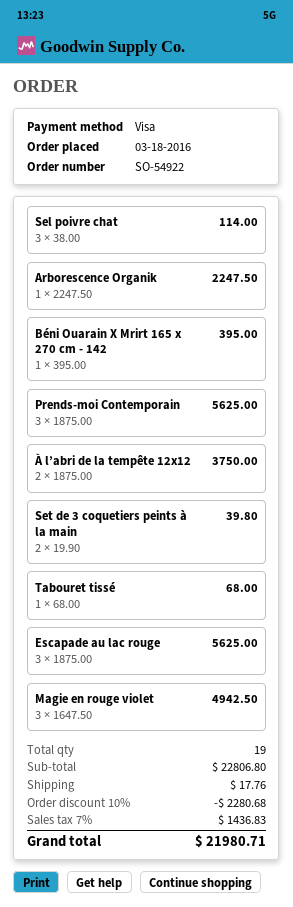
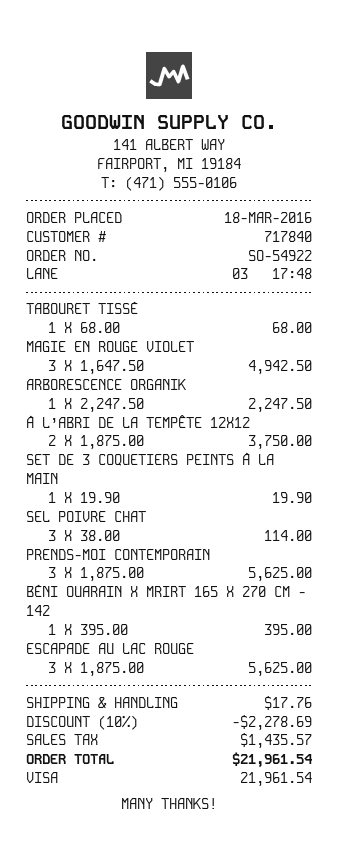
Set de 3 coquetiers peints à la main: 2 x 19.90 = 39.80 -> 1 x 19.90 = 19.90
discount: 10% = 2280.68 -> 10% = 2278.69
tax: 1436.83 -> 1435.57
total: 21980.71 -> 21961.54

